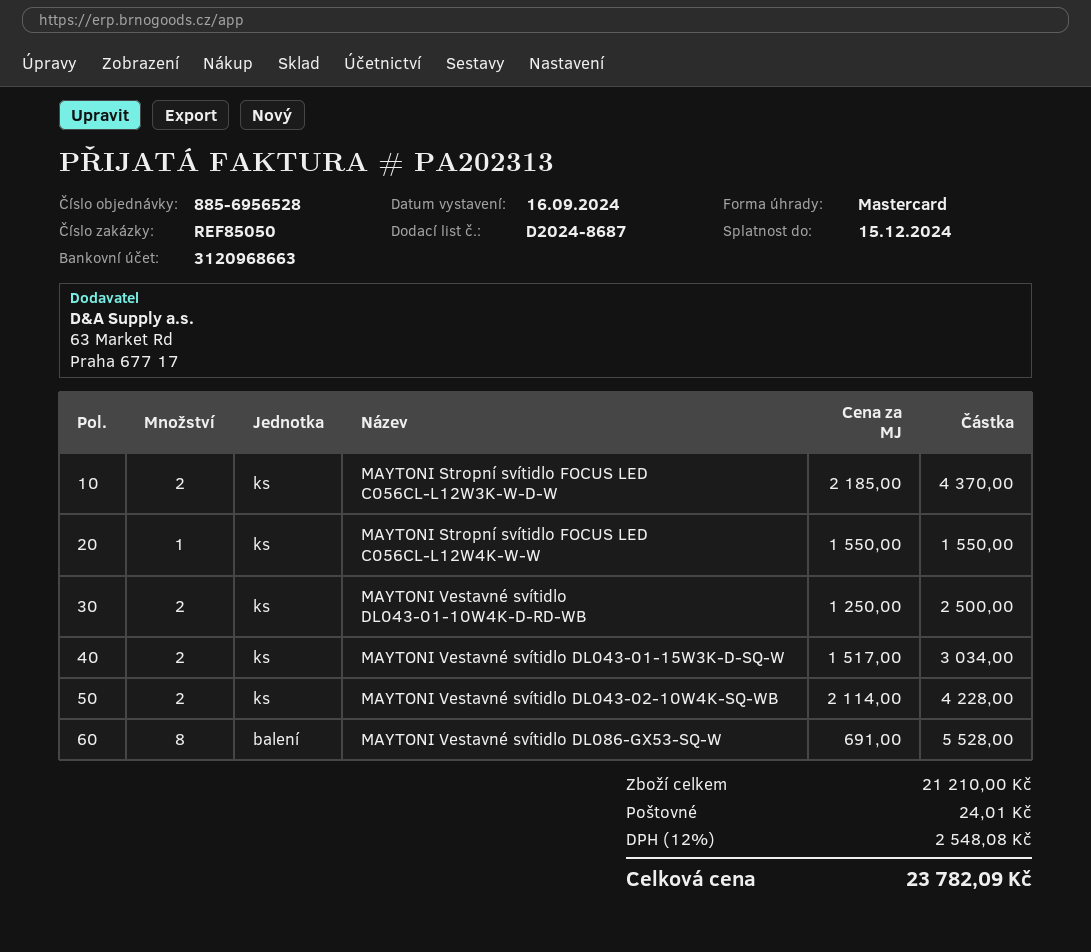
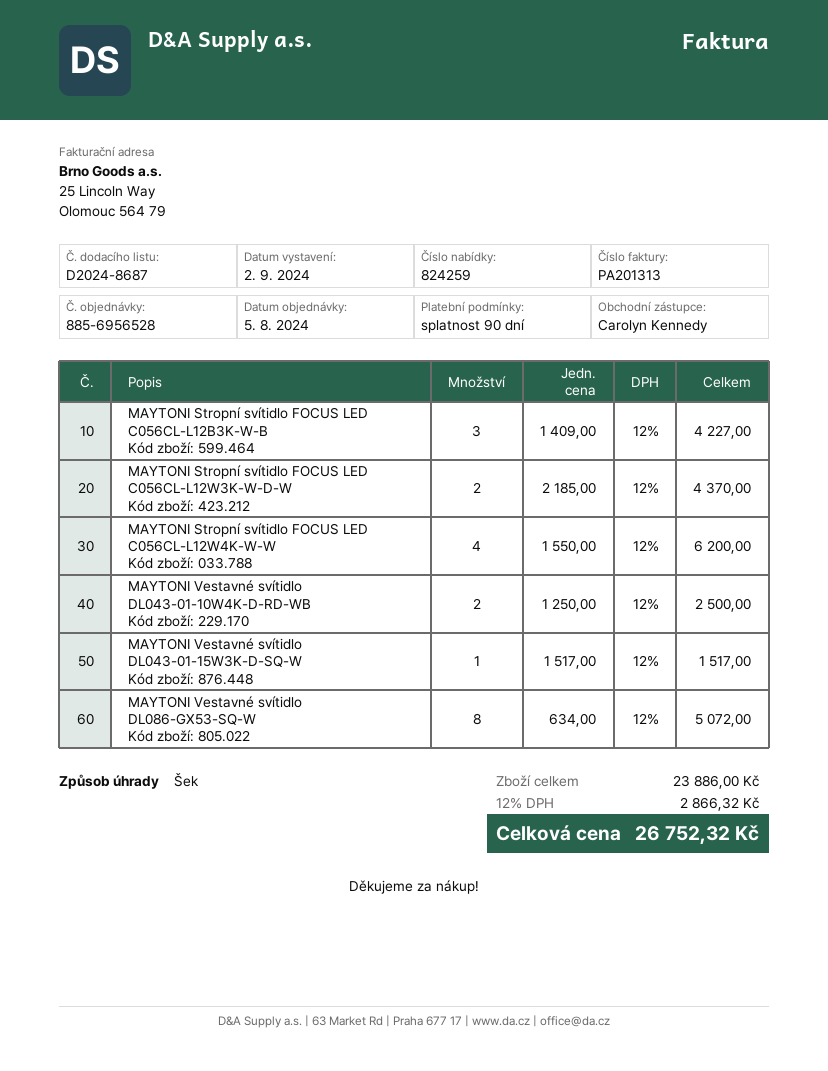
invoice number: PA202313 -> PA201313
invoice date: 2024-09-16 -> 2024-09-02
payment method: Mastercard -> cheque
MAYTONI Stropní svítidlo FOCUS LED C056CL-L12W4K-W-W: 1 x 1550.00 = 1550.00 -> 4 x 1550.00 = 6200.00
MAYTONI Vestavné svítidlo DL043-01-15W3K-D-SQ-W: 2 x 1517.00 = 3034.00 -> 1 x 1517.00 = 1517.00
MAYTONI Vestavné svítidlo DL043-02-10W4K-SQ-WB: 2 x 2114.00 = 4228.00 -> none
MAYTONI Vestavné svítidlo DL086-GX53-SQ-W: 8 x 691.00 = 5528.00 -> 8 x 634.00 = 5072.00
MAYTONI Stropní svítidlo FOCUS LED C056CL-L12B3K-W-B: none -> 3 x 1409.00 = 4227.00
subtotal: 21210.00 -> 23886.00
shipping: 24.01 -> none
tax: 12% = 2548.08 -> 12% = 2866.32
total: 23782.09 -> 26752.32

